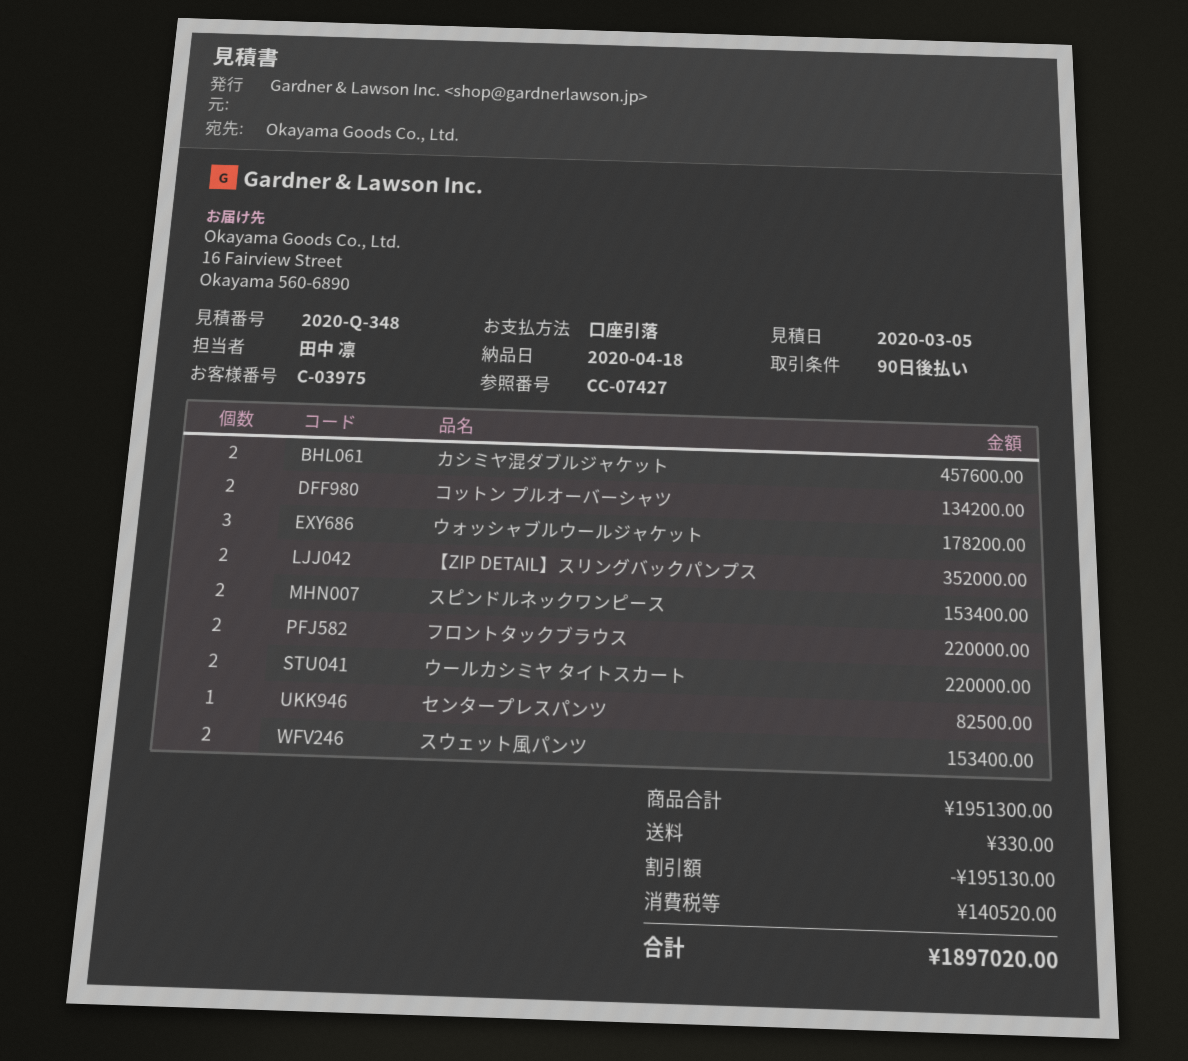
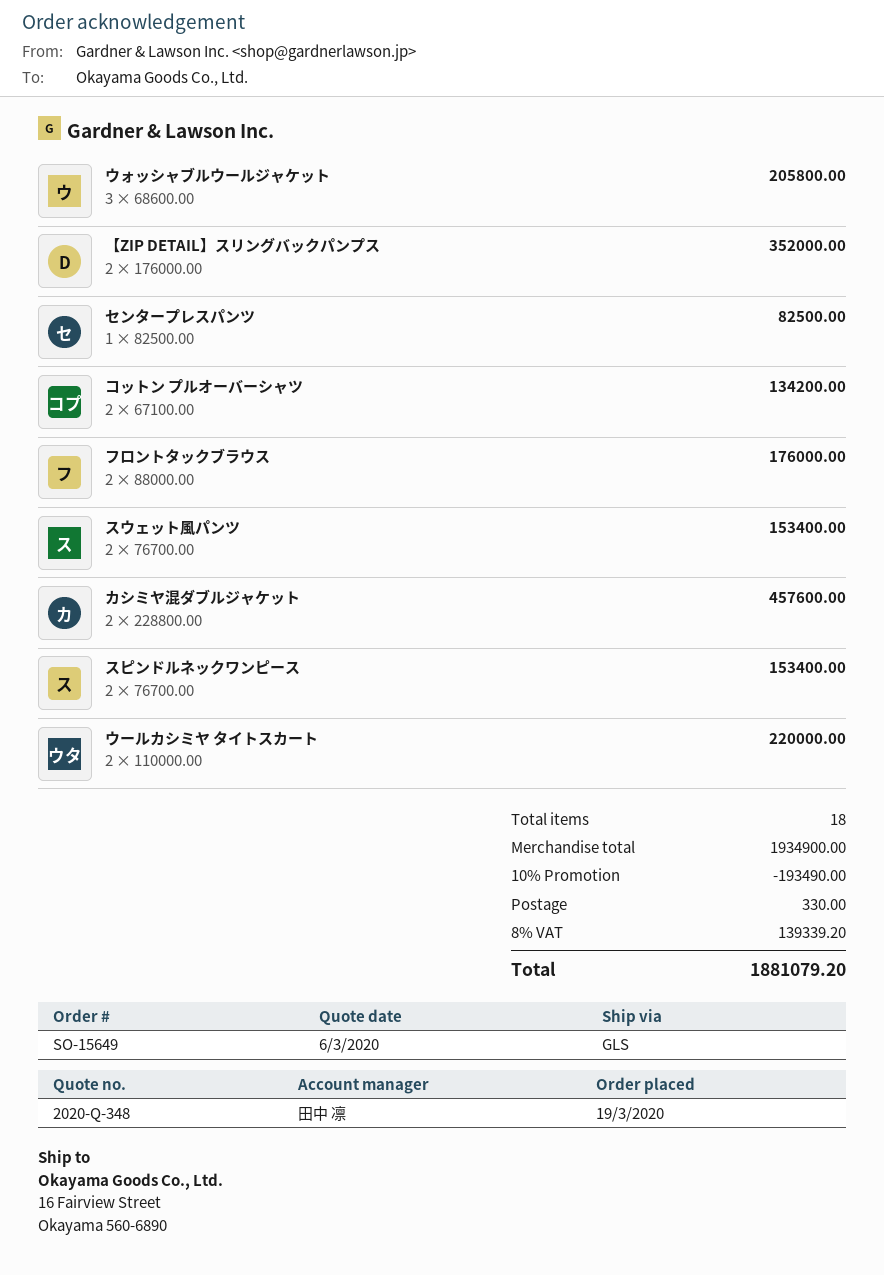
quote date: 2020-03-05 -> 2020-03-06
ウォッシャブルウールジャケット: 3 for 178200.00 -> 3 for 205800.00
フロントタックブラウス: 2 for 220000.00 -> 2 for 176000.00
subtotal: 1951300.00 -> 1934900.00
discount: 195130.00 -> 193490.00
tax: 140520.00 -> 139339.20
total: 1897020.00 -> 1881079.20

